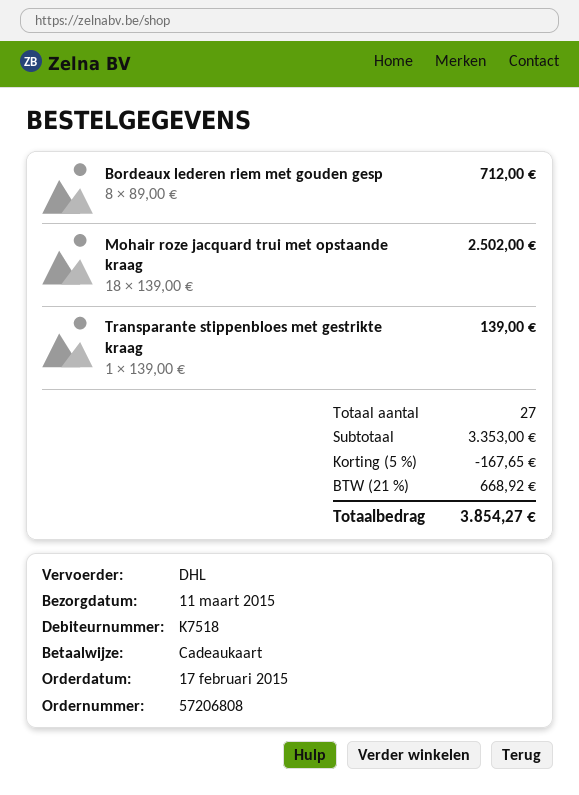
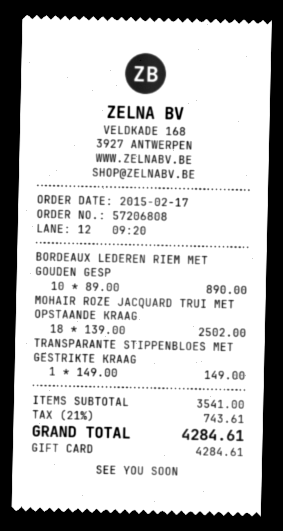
Bordeaux lederen riem met gouden gesp: 8 x 89.00 = 712.00 -> 10 x 89.00 = 890.00
Transparante stippenbloes met gestrikte kraag: 1 x 139.00 = 139.00 -> 1 x 149.00 = 149.00
subtotal: 3353.00 -> 3541.00
discount: 5% = 167.65 -> none
tax: 21% = 668.92 -> 21% = 743.61
total: 3854.27 -> 4284.61

